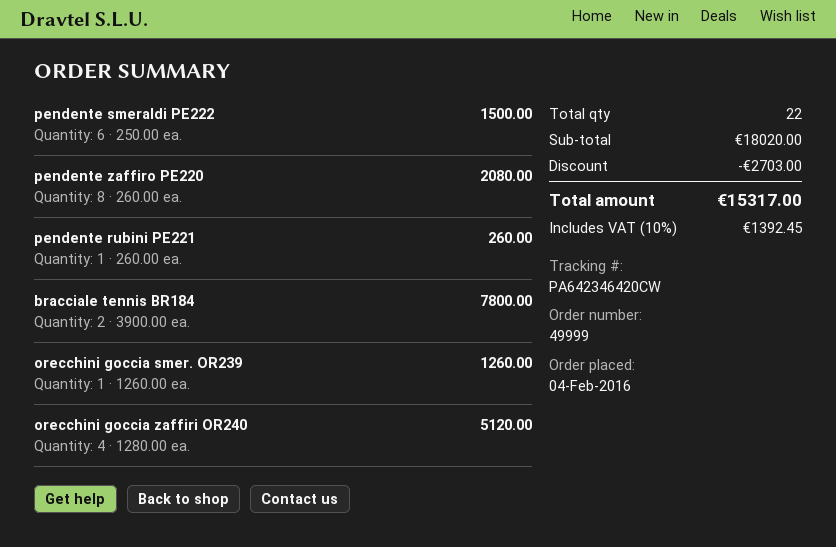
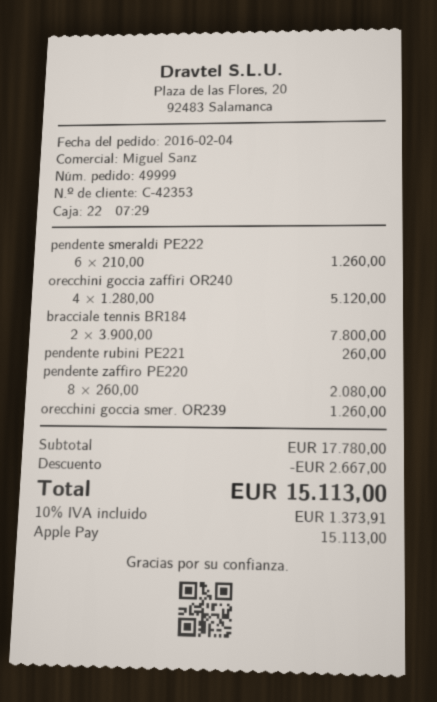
pendente smeraldi PE222: 6 x 250.00 = 1500.00 -> 6 x 210.00 = 1260.00
subtotal: 18020.00 -> 17780.00
discount: 2703.00 -> 2667.00
tax: 10% = 1392.45 -> 10% = 1373.91
total: 15317.00 -> 15113.00

